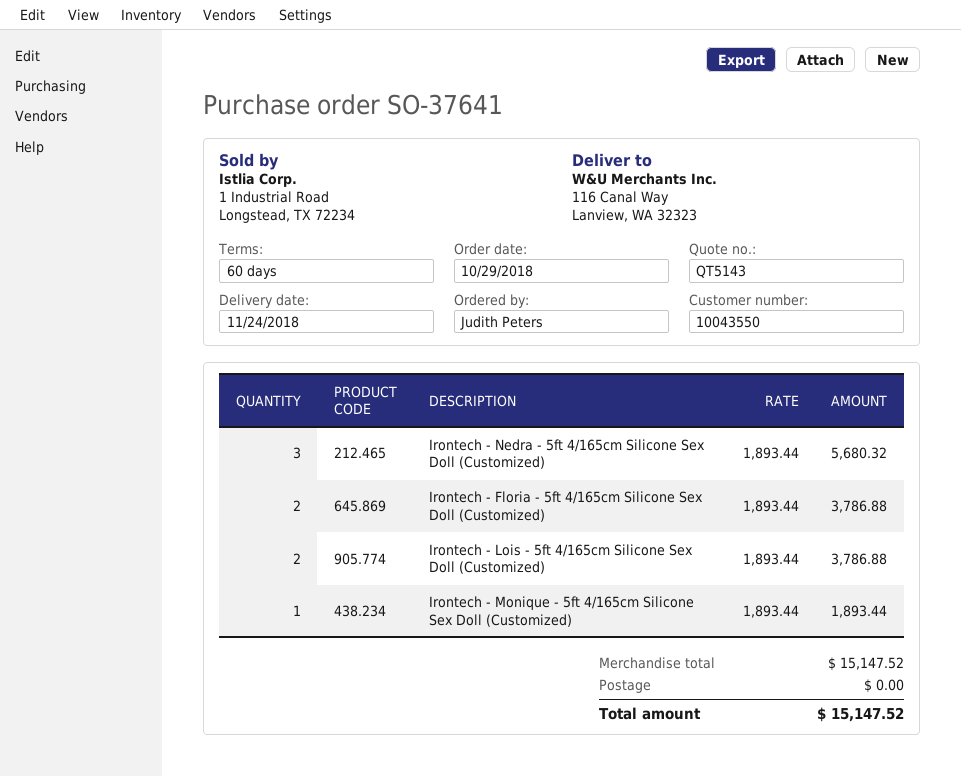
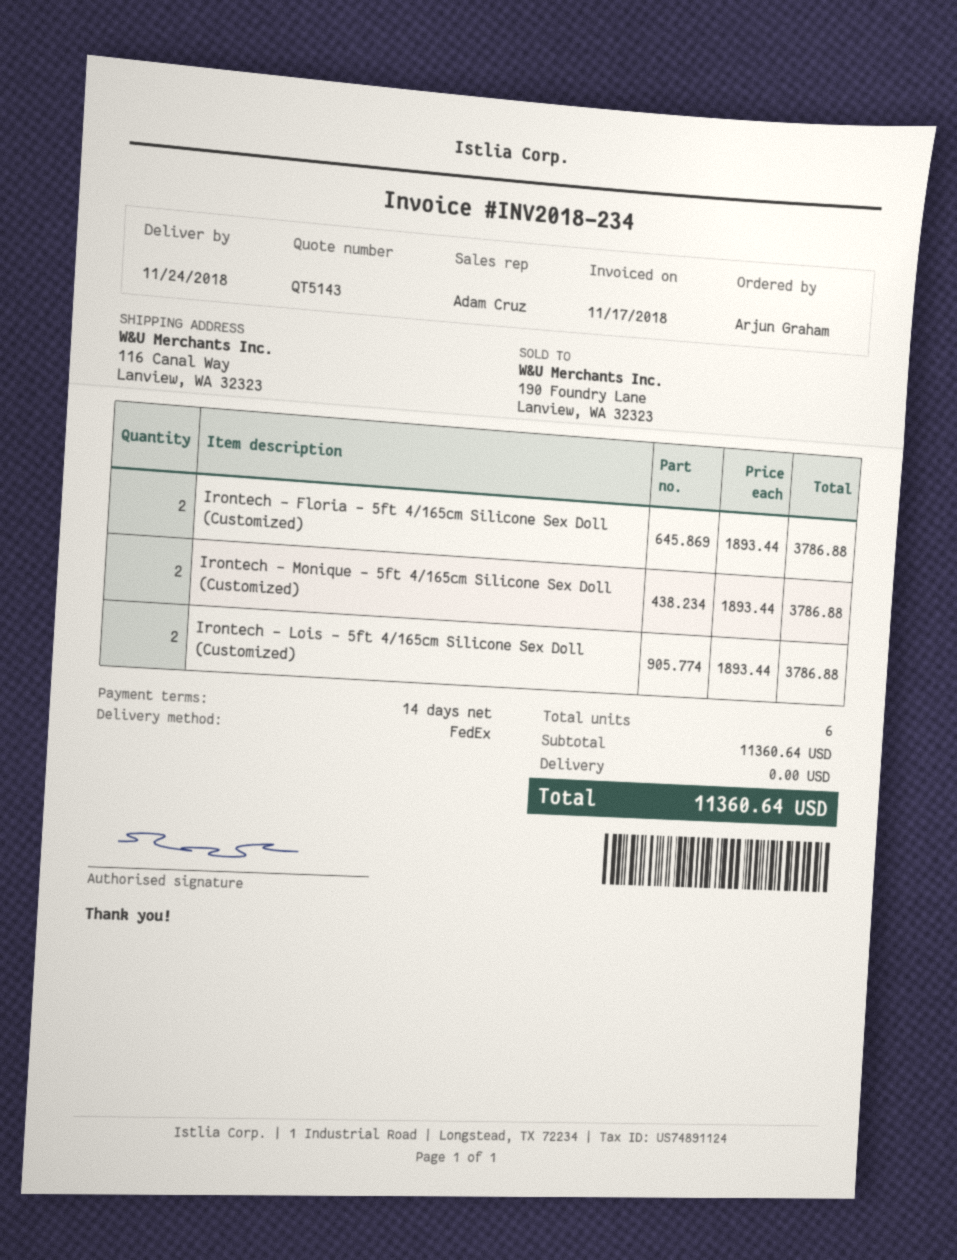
payment terms: 60 days -> 14 days
ordered by: Judith Peters -> Arjun Graham
Irontech - Nedra - 5ft 4/165cm Silicone Sex Doll (Customized): 3 x 1893.44 = 5680.32 -> none
Irontech - Monique - 5ft 4/165cm Silicone Sex Doll (Customized): 1 x 1893.44 = 1893.44 -> 2 x 1893.44 = 3786.88
subtotal: 15147.52 -> 11360.64
total: 15147.52 -> 11360.64

